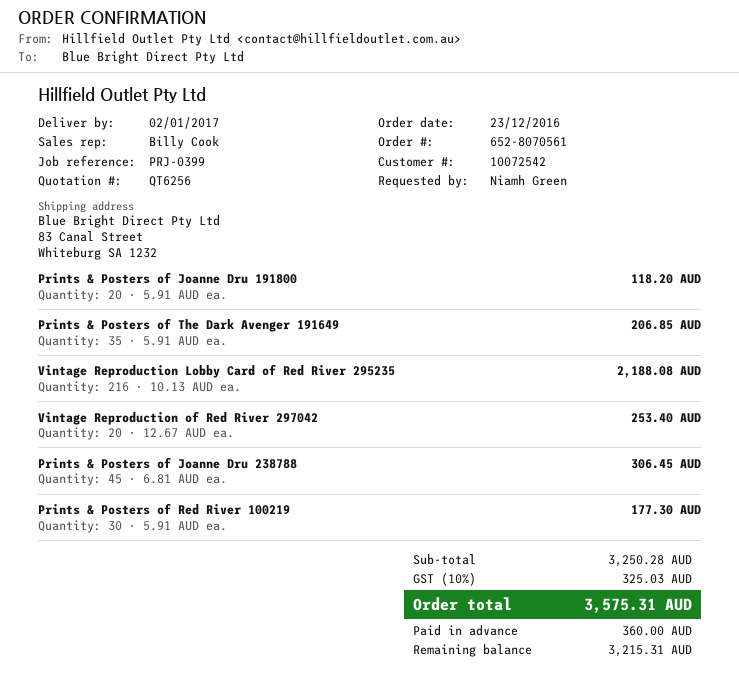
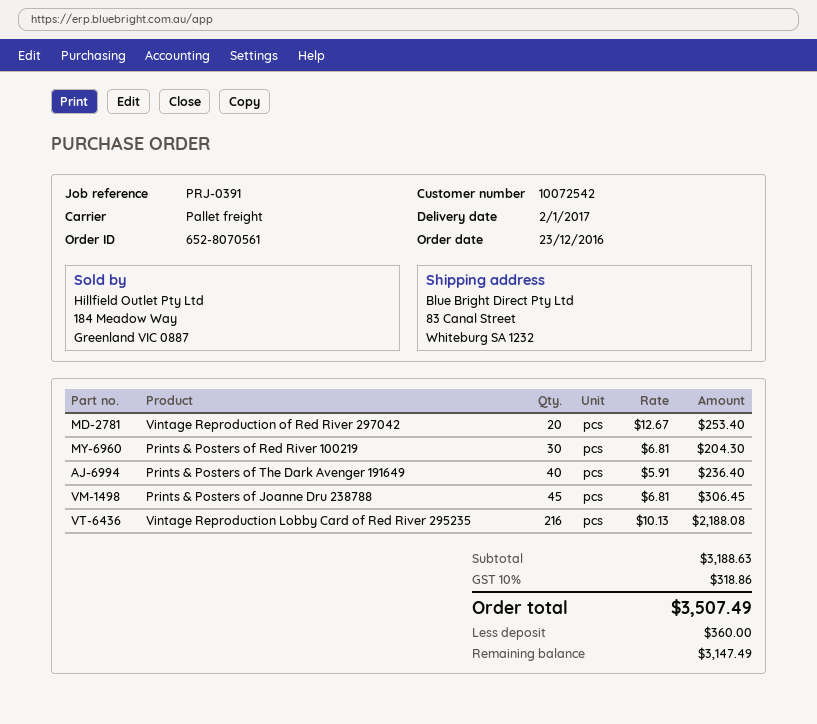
reference: PRJ-0399 -> PRJ-0391
Prints & Posters of Joanne Dru 191800: 20 x 5.91 = 118.20 -> none
Prints & Posters of The Dark Avenger 191649: 35 x 5.91 = 206.85 -> 40 x 5.91 = 236.40
Prints & Posters of Red River 100219: 30 x 5.91 = 177.30 -> 30 x 6.81 = 204.30
subtotal: 3250.28 -> 3188.63
tax: 10% = 325.03 -> 10% = 318.86
total: 3575.31 -> 3507.49
balance: 3215.31 -> 3147.49

